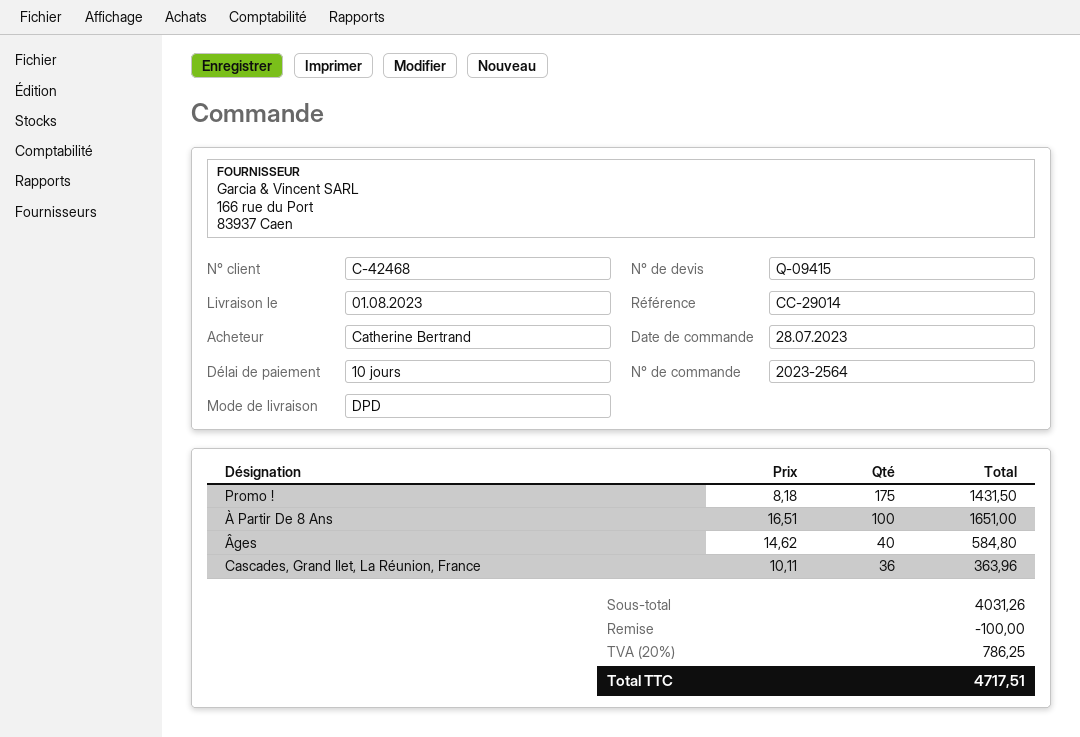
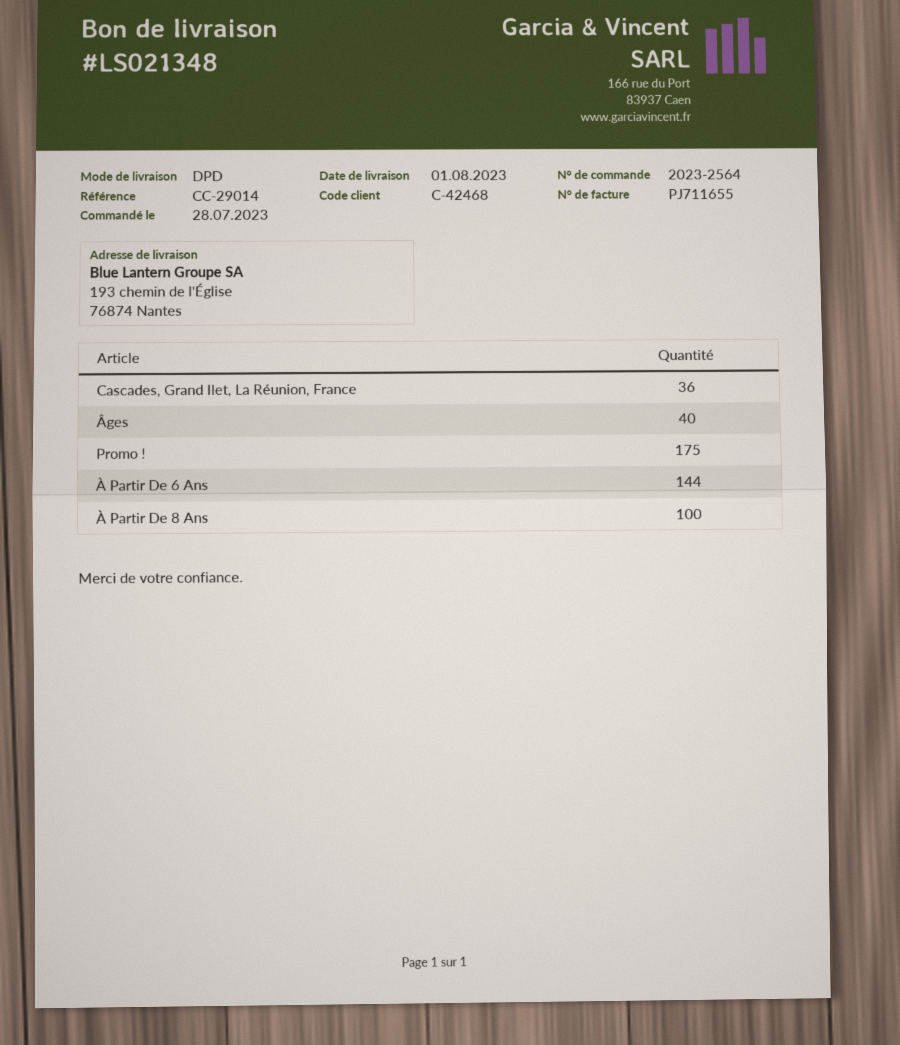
À Partir De 6 Ans: none -> 144

